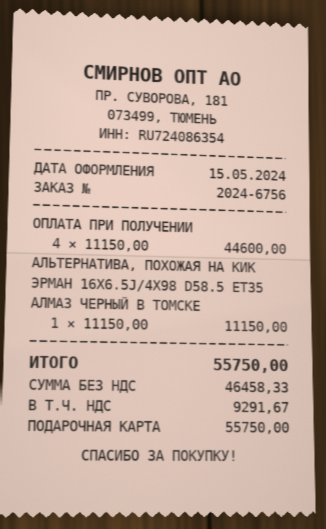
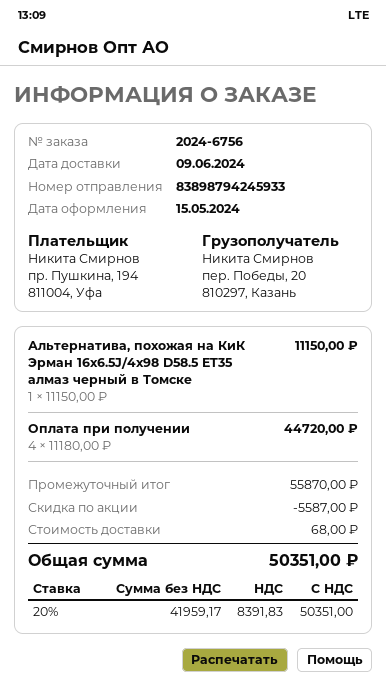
ОПЛАТА ПРИ ПОЛУЧЕНИИ: 4 x 11150.00 = 44600.00 -> 4 x 11180.00 = 44720.00
discount: none -> 5587.00
shipping: none -> 68.00
net: 46458.33 -> 41959.17
tax: 9291.67 -> 8391.83
total: 55750.00 -> 50351.00

